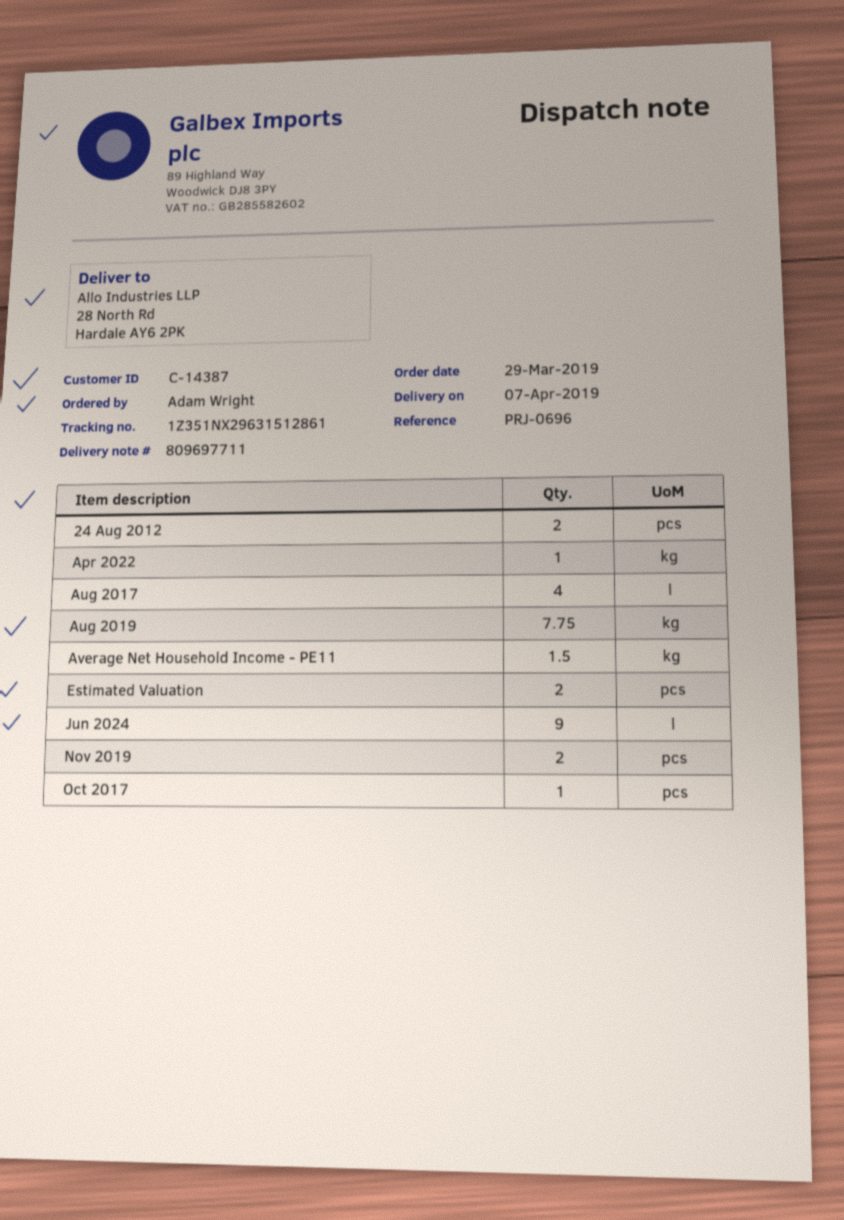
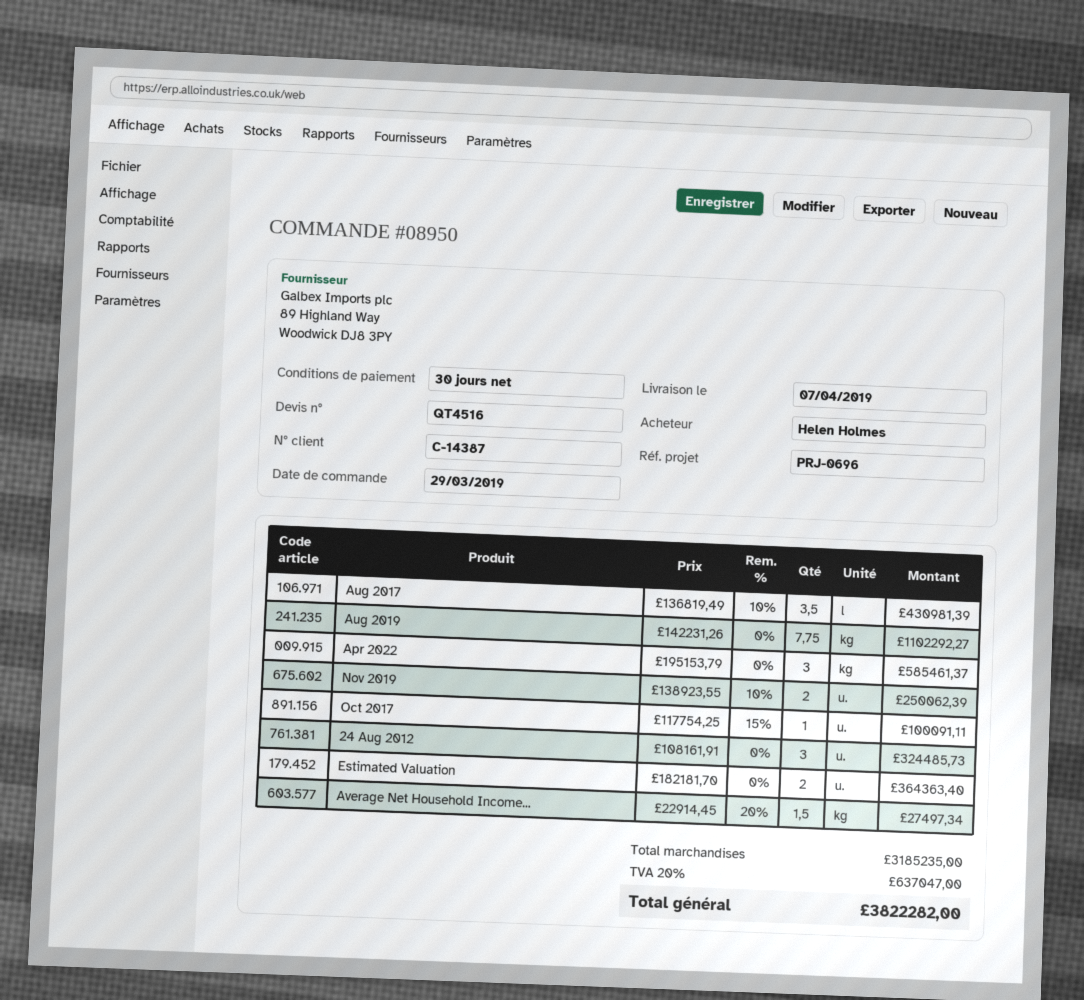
ordered by: Adam Wright -> Helen Holmes
24 Aug 2012: 2 -> 3
Apr 2022: 1 -> 3
Aug 2017: 4 -> 3.5
Jun 2024: 9 -> none

